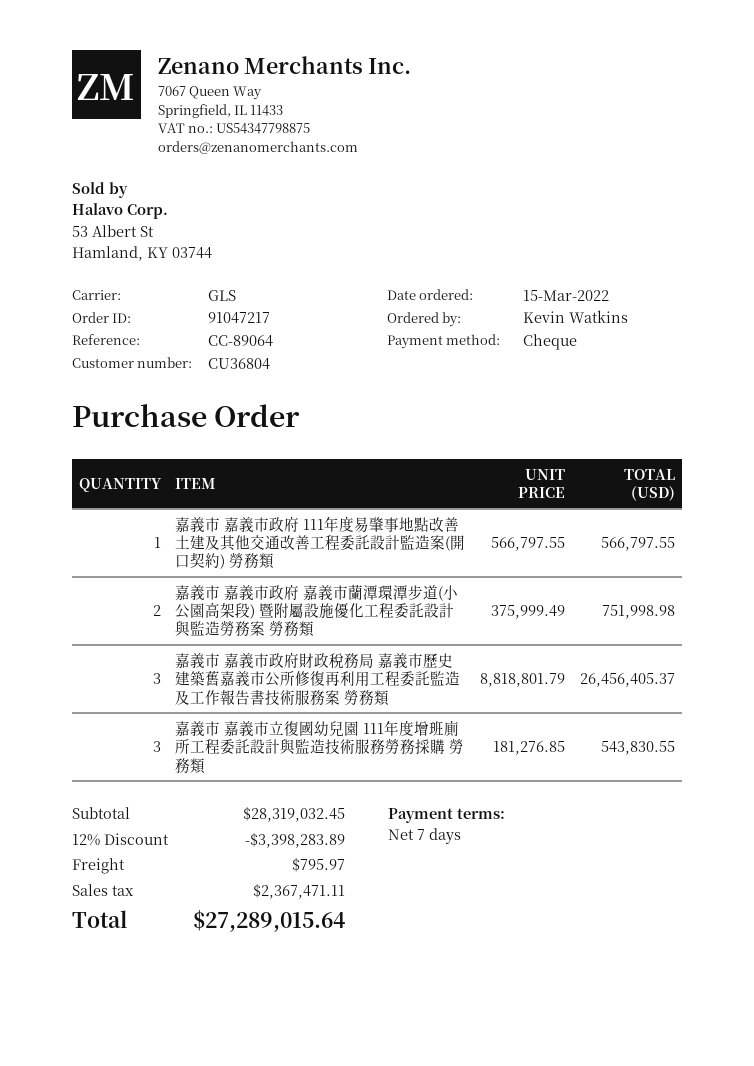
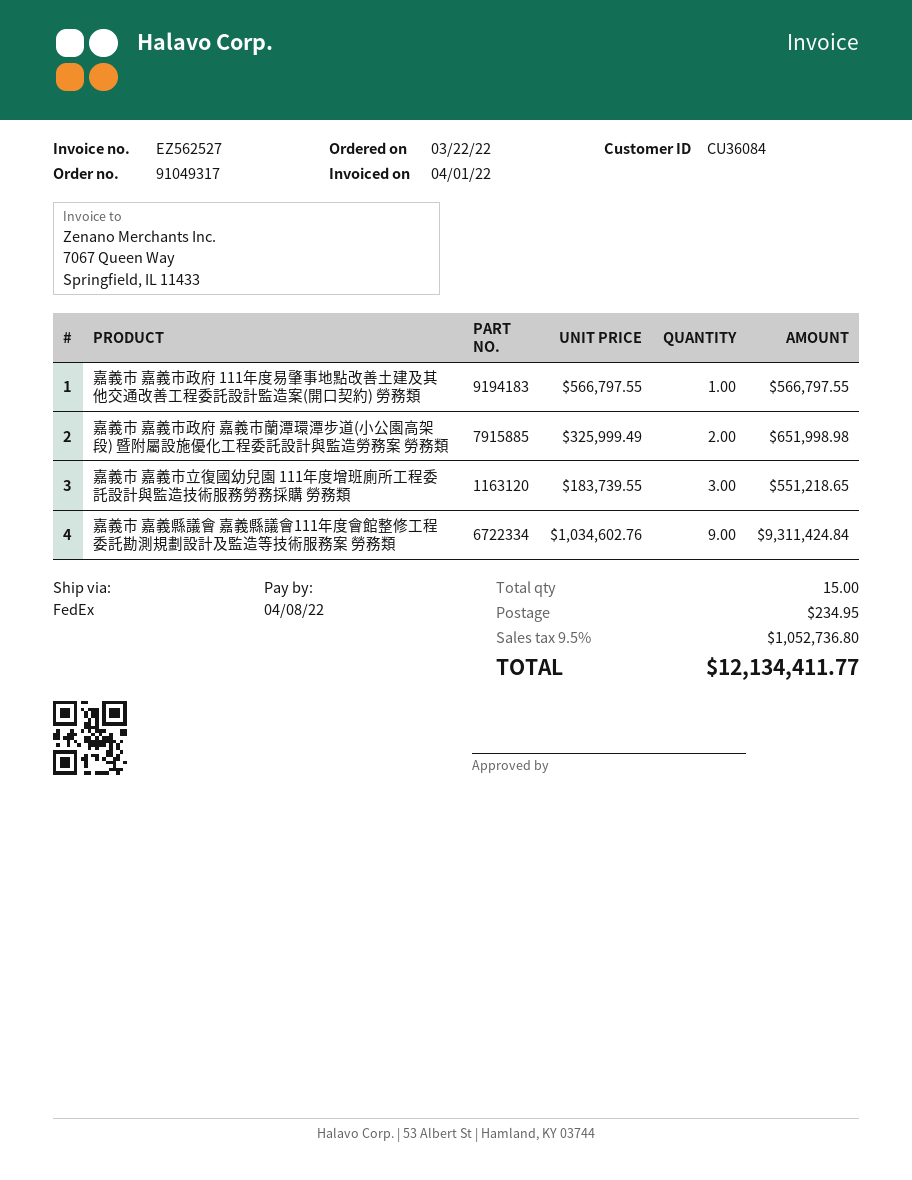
order number: 91047217 -> 91049317
order date: 2022-03-15 -> 2022-03-22
customer number: CU36804 -> CU36084
shipping method: GLS -> FedEx
嘉義市 嘉義市政府 嘉義市蘭潭環潭步道(小公園高架段) 暨附屬設施優化工程委託設計與監造勞務案 勞務類: 2 x 375999.49 = 751998.98 -> 2 x 325999.49 = 651998.98
嘉義市 嘉義市政府財政稅務局 嘉義市歷史建築舊嘉義市公所修復再利用工程委託監造及工作報告書技術服務案 勞務類: 3 x 8818801.79 = 26456405.37 -> none
嘉義市 嘉義市立復國幼兒園 111年度增班廁所工程委託設計與監造技術服務勞務採購 勞務類: 3 x 181276.85 = 543830.55 -> 3 x 183739.55 = 551218.65
嘉義市 嘉義縣議會 嘉義縣議會111年度會館整修工程委託勘測規劃設計及監造等技術服務案 勞務類: none -> 9 x 1034602.76 = 9311424.84
discount: 12% = 3398283.89 -> none
shipping: 795.97 -> 234.95
tax: 2367471.11 -> 1052736.80
total: 27289015.64 -> 12134411.77

